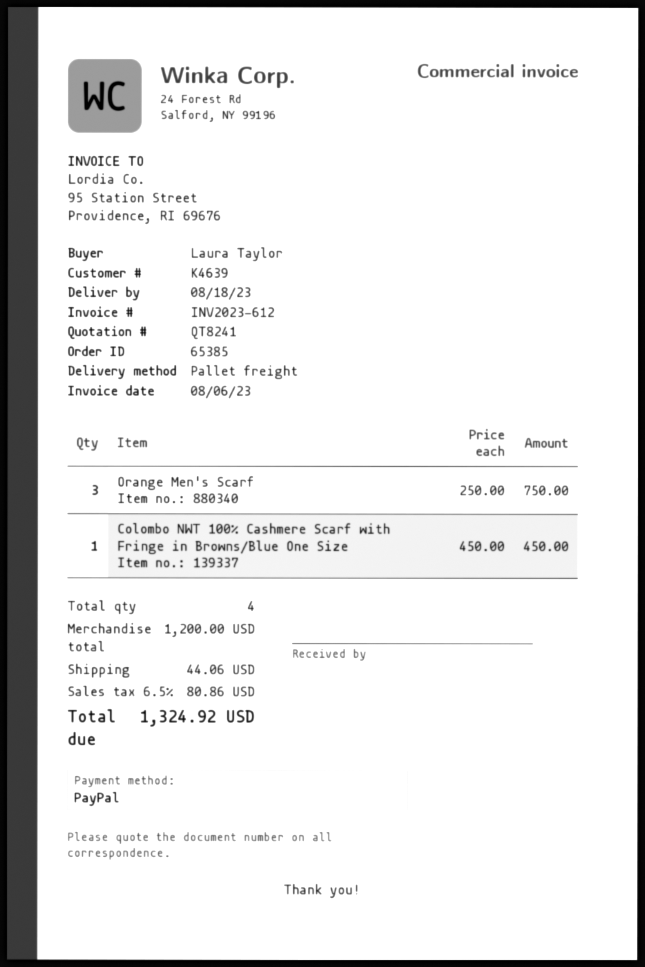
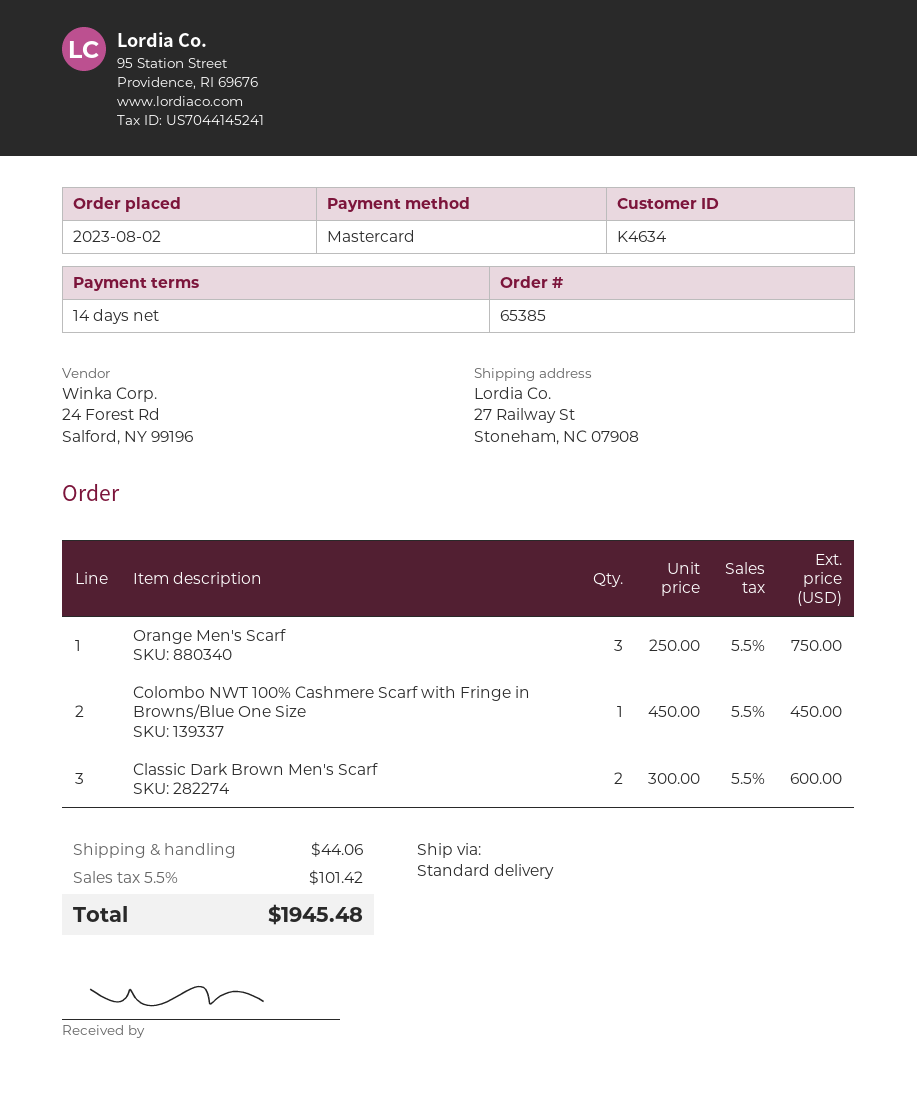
customer number: K4639 -> K4634
payment method: PayPal -> Mastercard
shipping method: pallet freight -> standard
Classic Dark Brown Men's Scarf: none -> 2 x 300.00 = 600.00
tax: 6.5% = 80.86 -> 5.5% = 101.42
total: 1324.92 -> 1945.48

